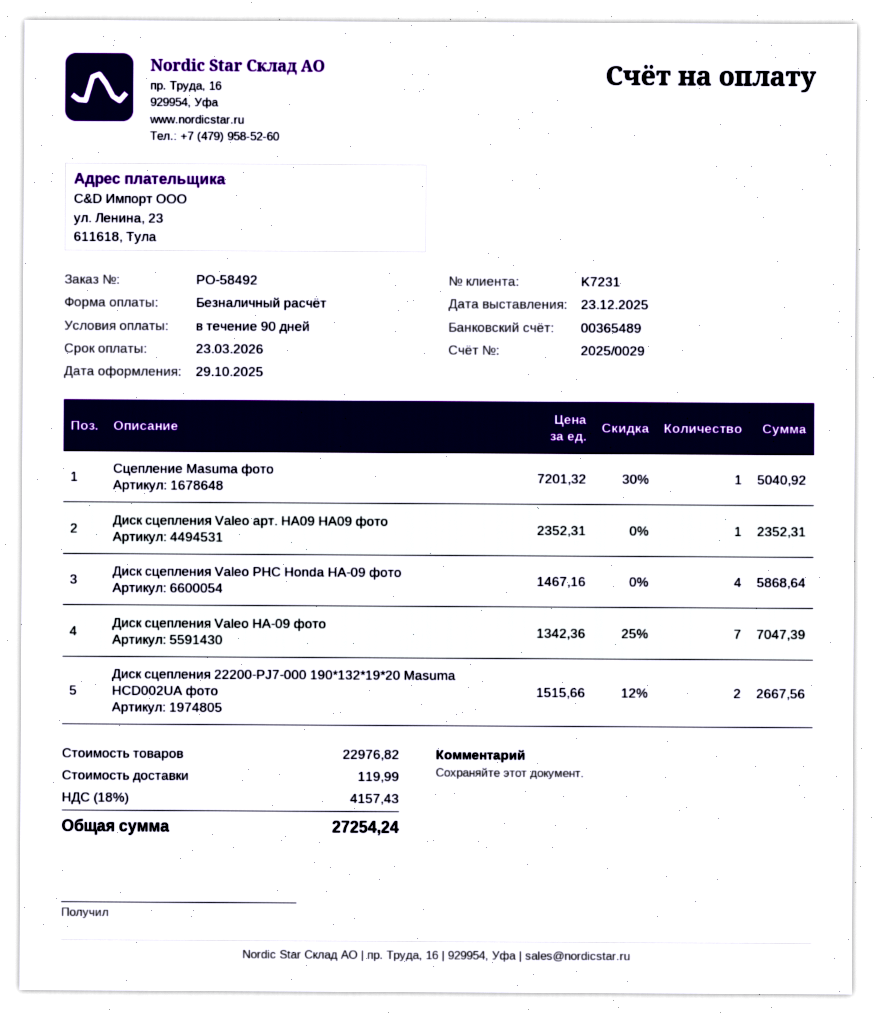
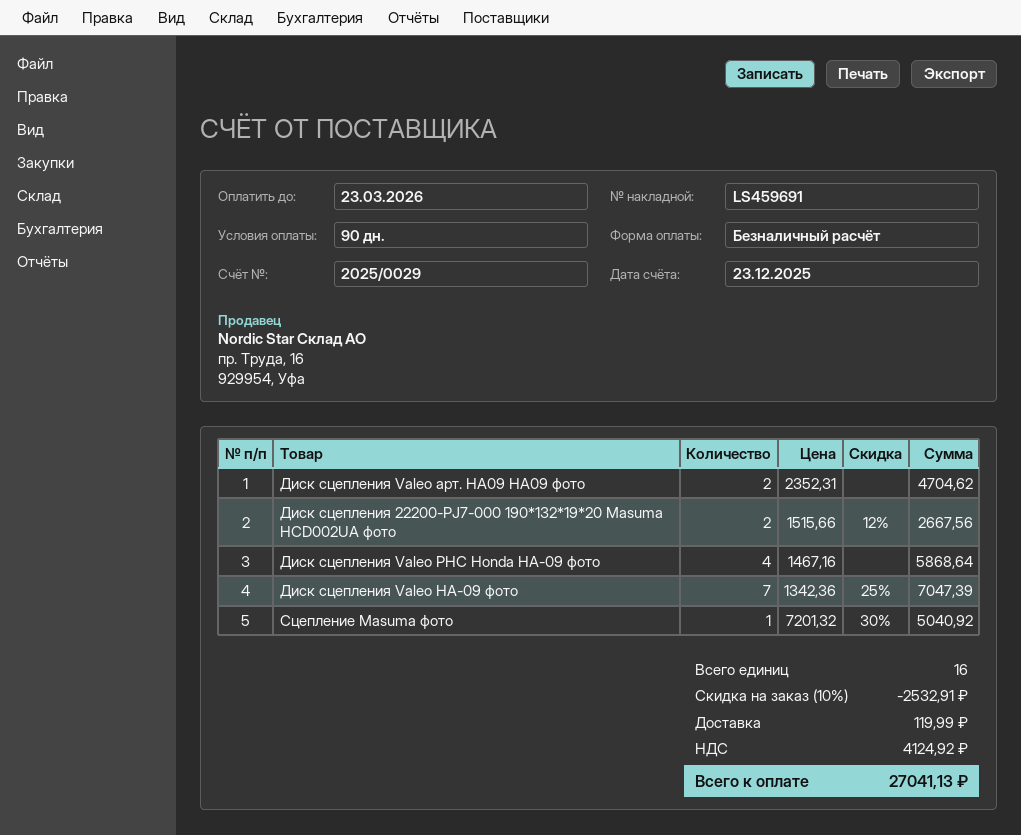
Диск сцепления Valeo арт. HA09 HA09 фото: 1 x 2352.31 = 2352.31 -> 2 x 2352.31 = 4704.62
discount: none -> 10% = 2532.91
tax: 4157.43 -> 4124.92
total: 27254.24 -> 27041.13

